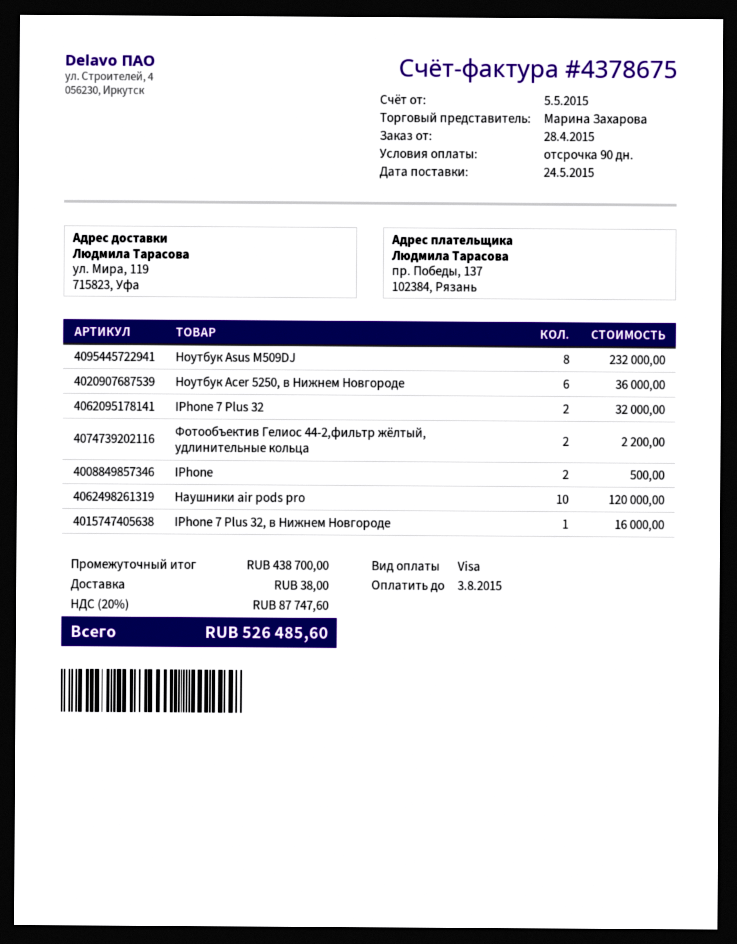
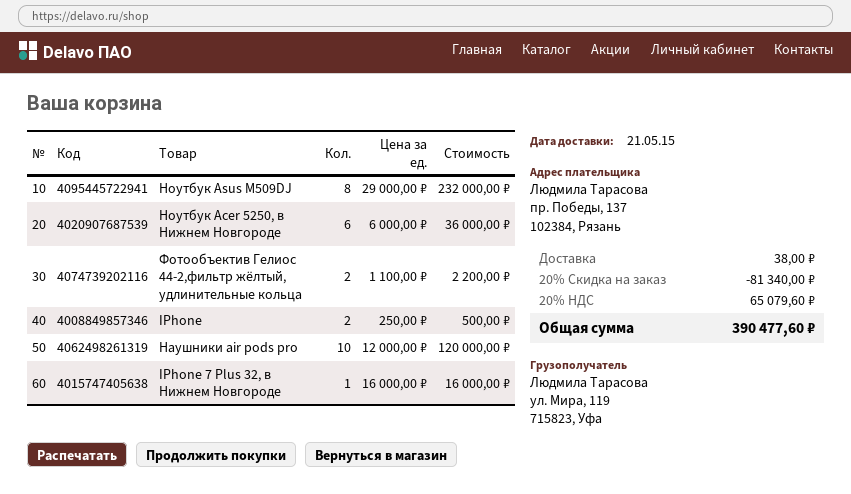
delivery date: 2015-05-24 -> 2015-05-21
IPhone 7 Plus 32: 2 for 32000.00 -> none
discount: none -> 20% = 81340.00
tax: 20% = 87747.60 -> 20% = 65079.60
total: 526485.60 -> 390477.60

